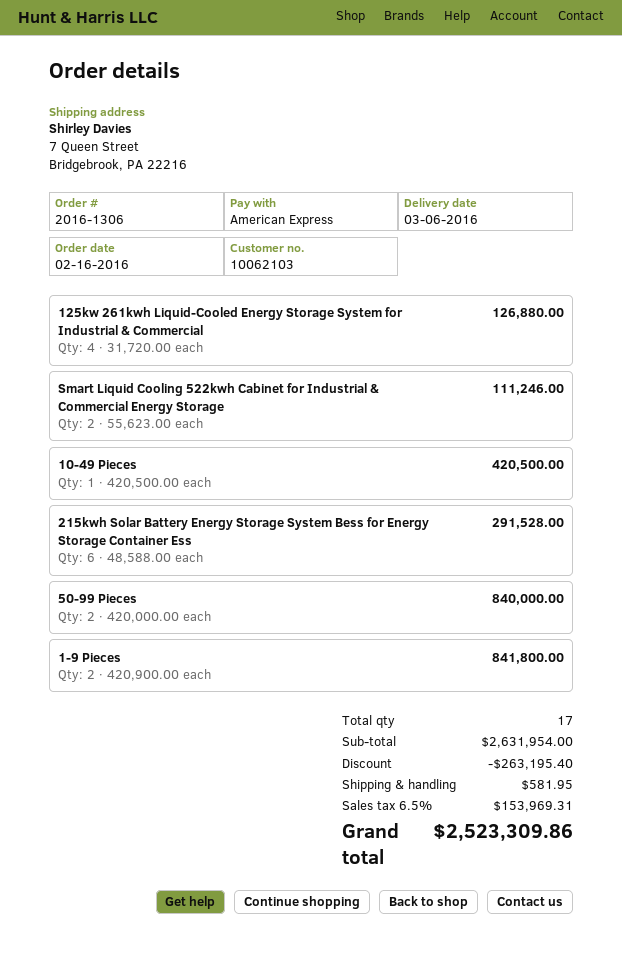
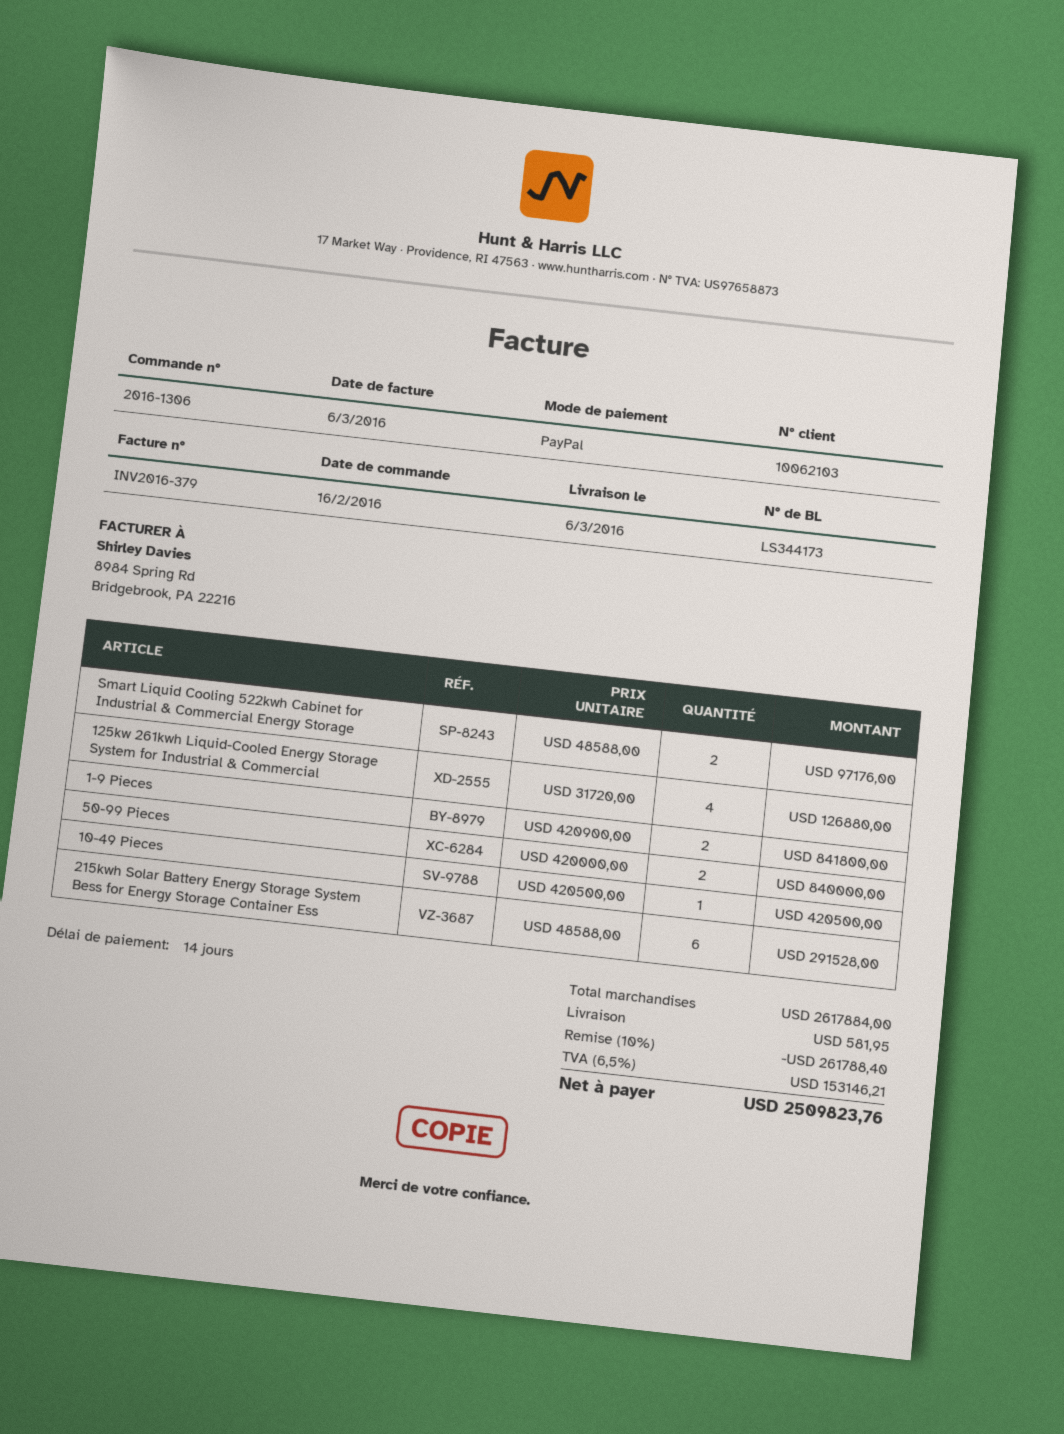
payment method: American Express -> PayPal
Smart Liquid Cooling 522kwh Cabinet for Industrial & Commercial Energy Storage: 2 x 55623.00 = 111246.00 -> 2 x 48588.00 = 97176.00
subtotal: 2631954.00 -> 2617884.00
discount: 263195.40 -> 261788.40
tax: 6.5% = 153969.31 -> 6.5% = 153146.21
total: 2523309.86 -> 2509823.76

